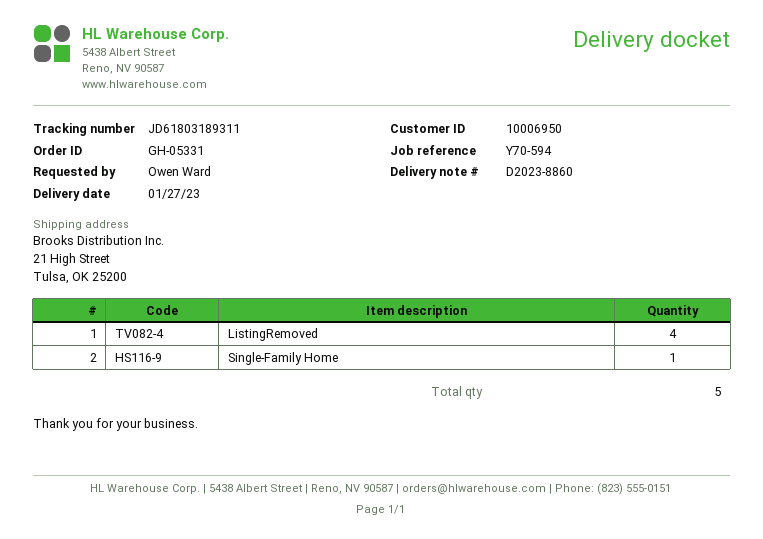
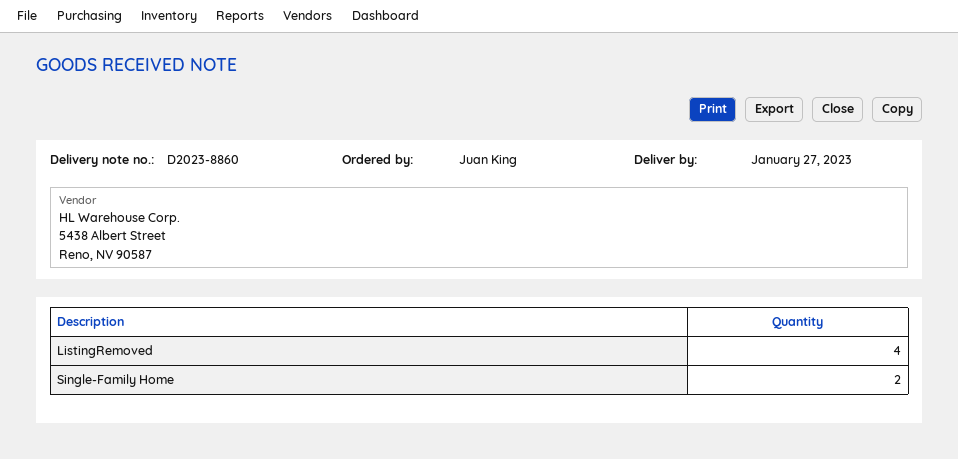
ordered by: Owen Ward -> Juan King
Single-Family Home: 1 -> 2

